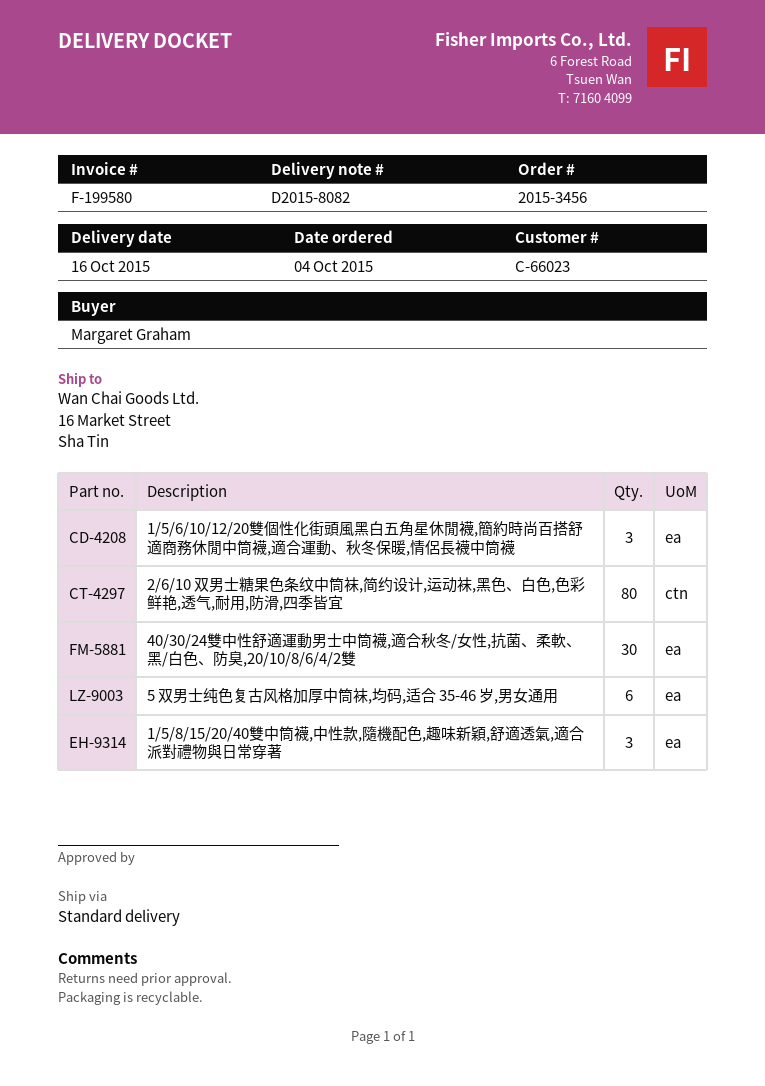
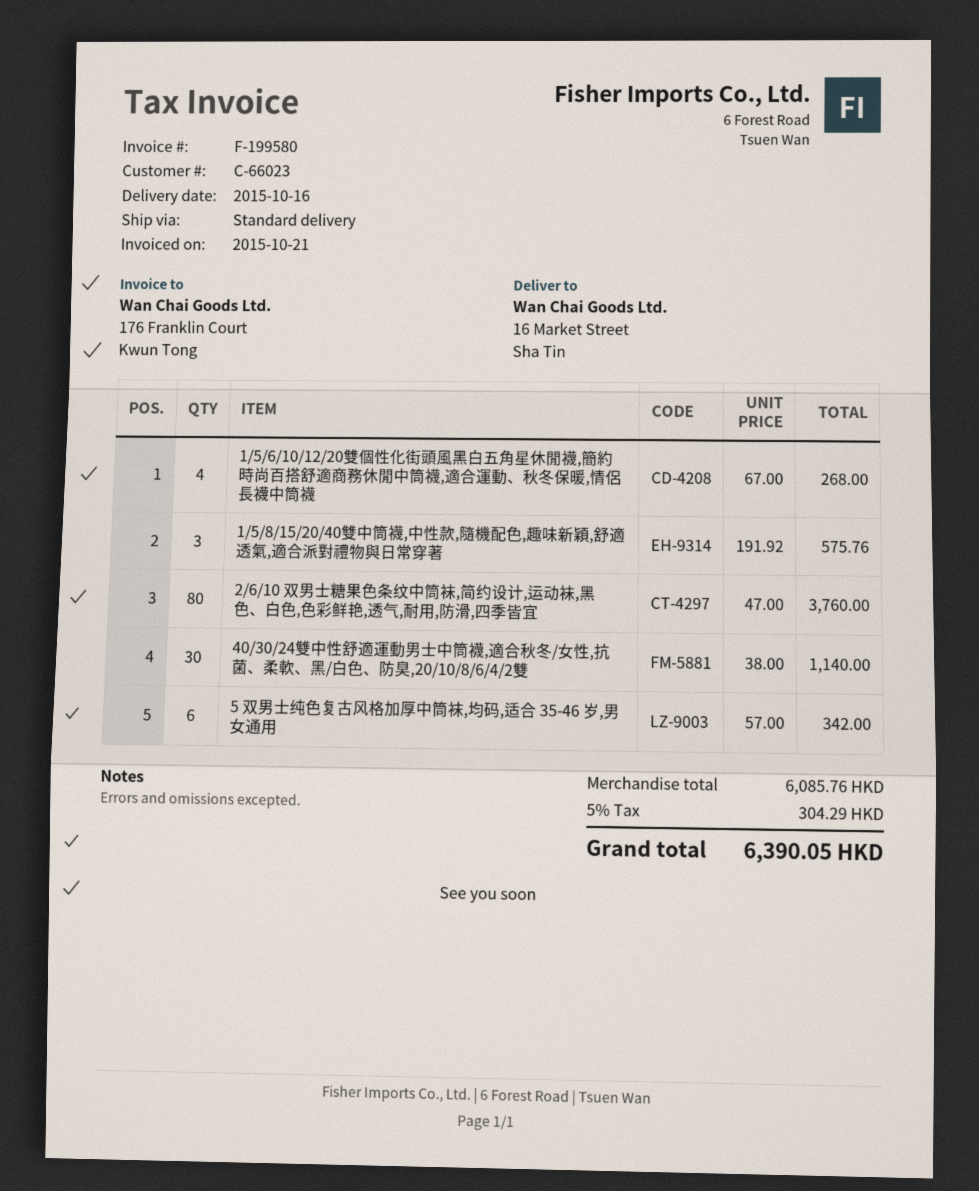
1/5/6/10/12/20雙個性化街頭風黑白五角星休閒襪,簡約時尚百搭舒適商務休閒中筒襪,適合運動、秋冬保暖,情侶長襪中筒襪: 3 -> 4

